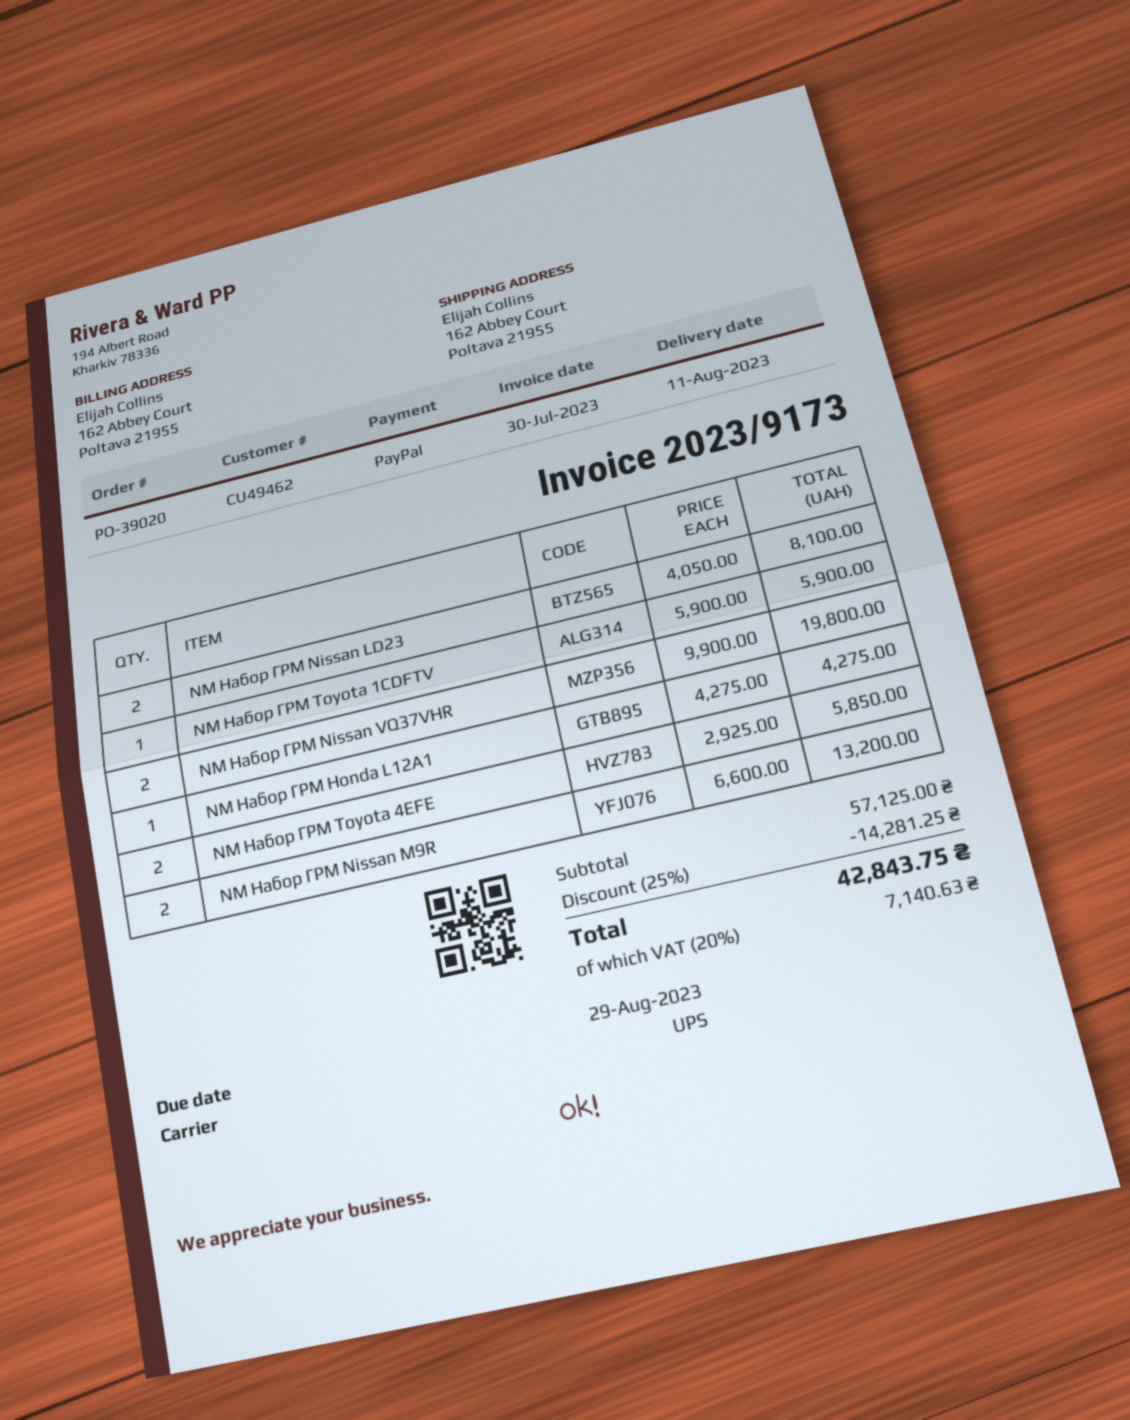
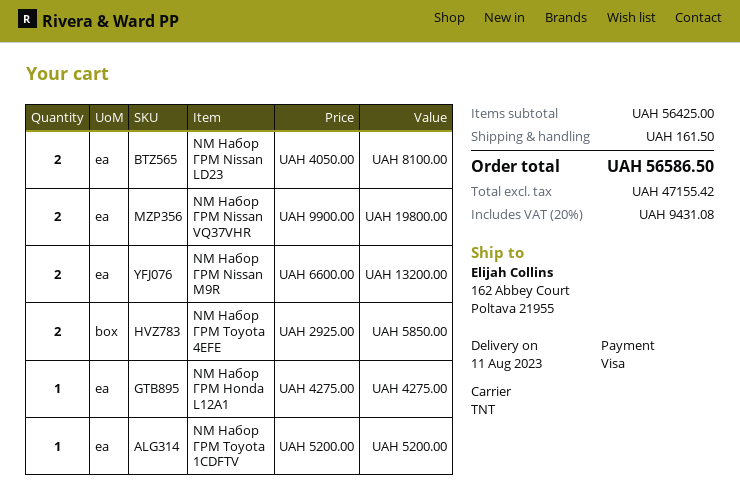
payment method: PayPal -> Visa
shipping method: UPS -> TNT
NM Набор ГРМ Toyota 1CDFTV: 1 x 5900.00 = 5900.00 -> 1 x 5200.00 = 5200.00
subtotal: 57125.00 -> 56425.00
discount: 25% = 14281.25 -> none
shipping: none -> 161.50
tax: 20% = 7140.63 -> 20% = 9431.08
total: 42843.75 -> 56586.50

